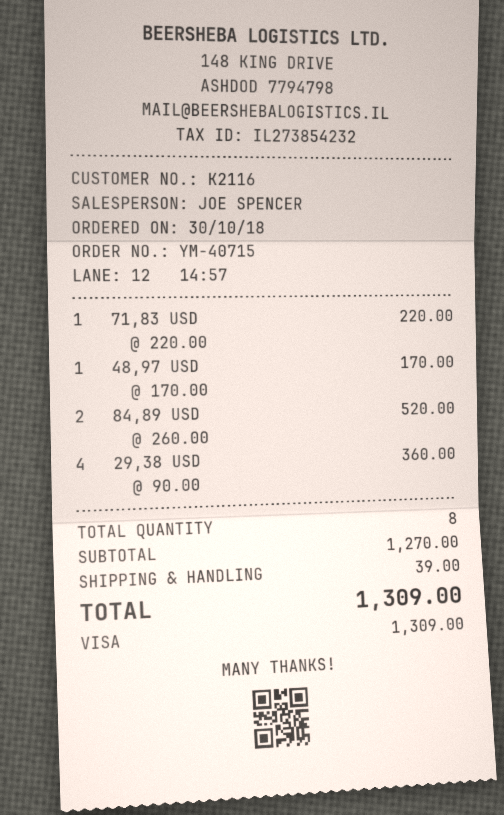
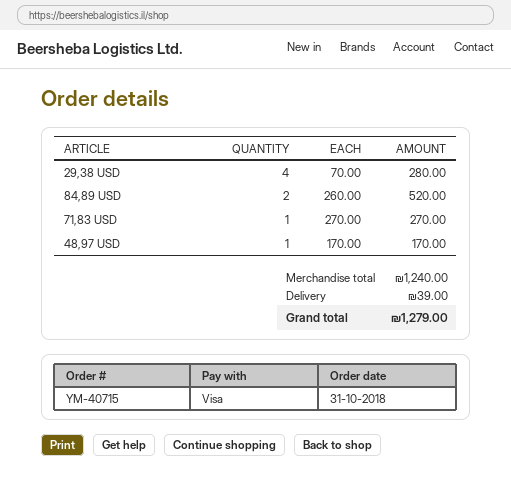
order date: 2018-10-30 -> 2018-10-31
71,83 USD: 1 x 220.00 = 220.00 -> 1 x 270.00 = 270.00
29,38 USD: 4 x 90.00 = 360.00 -> 4 x 70.00 = 280.00
subtotal: 1270.00 -> 1240.00
total: 1309.00 -> 1279.00

